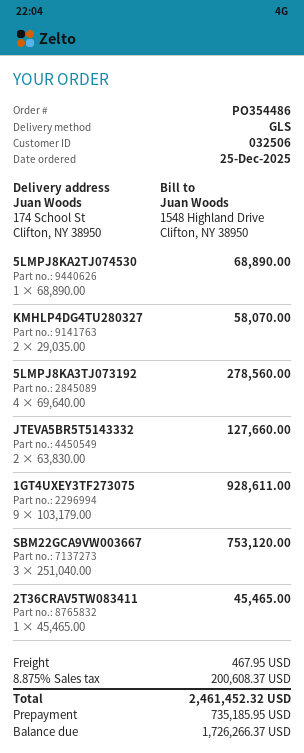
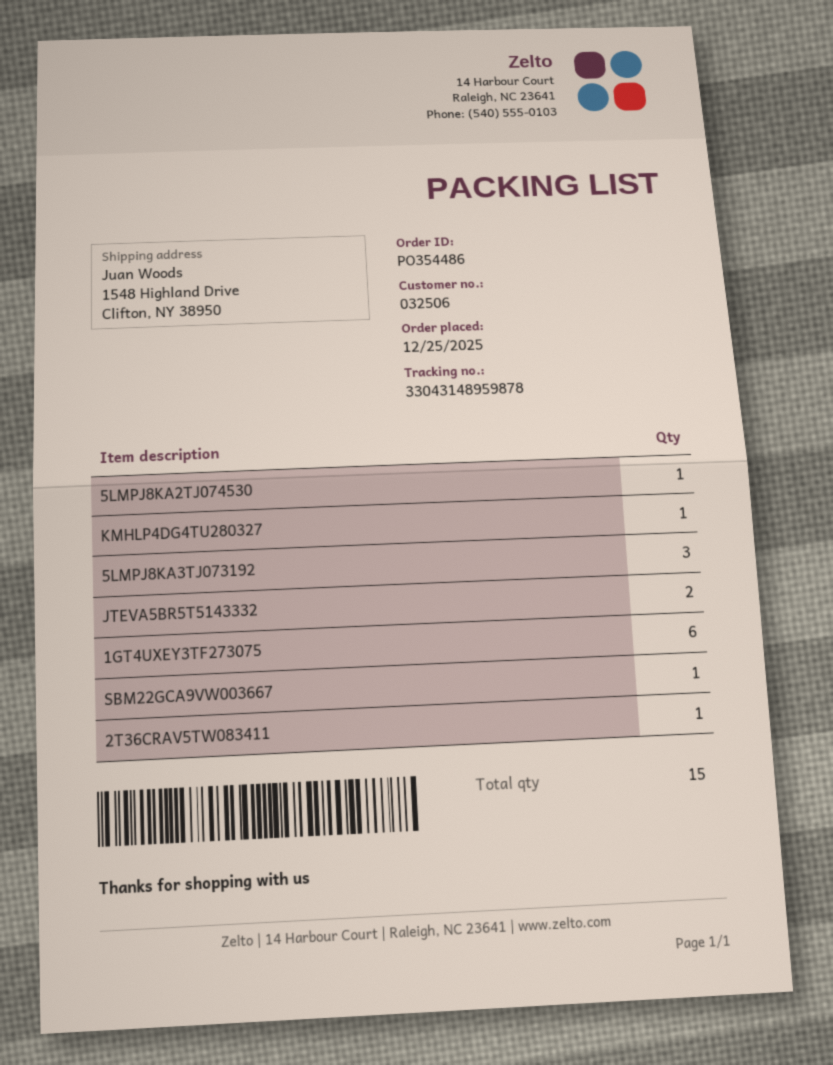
ship to: 174 School St, Clifton, NY 38950 -> 1548 Highland Drive, Clifton, NY 38950
KMHLP4DG4TU280327: 2 -> 1
5LMPJ8KA3TJ073192: 4 -> 3
1GT4UXEY3TF273075: 9 -> 6
SBM22GCA9VW003667: 3 -> 1

